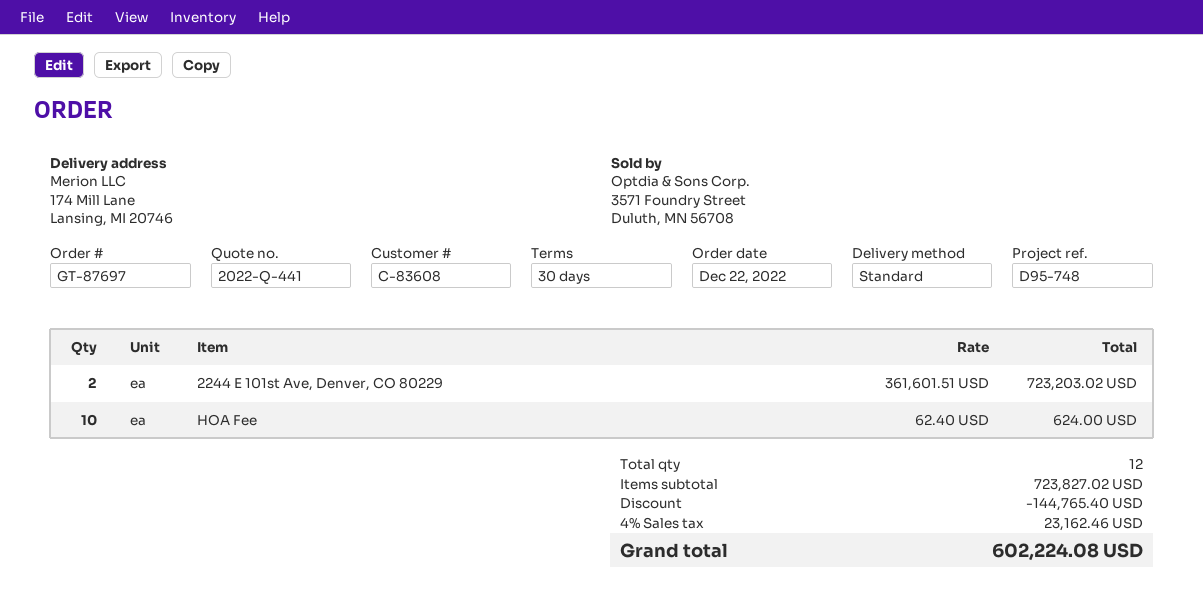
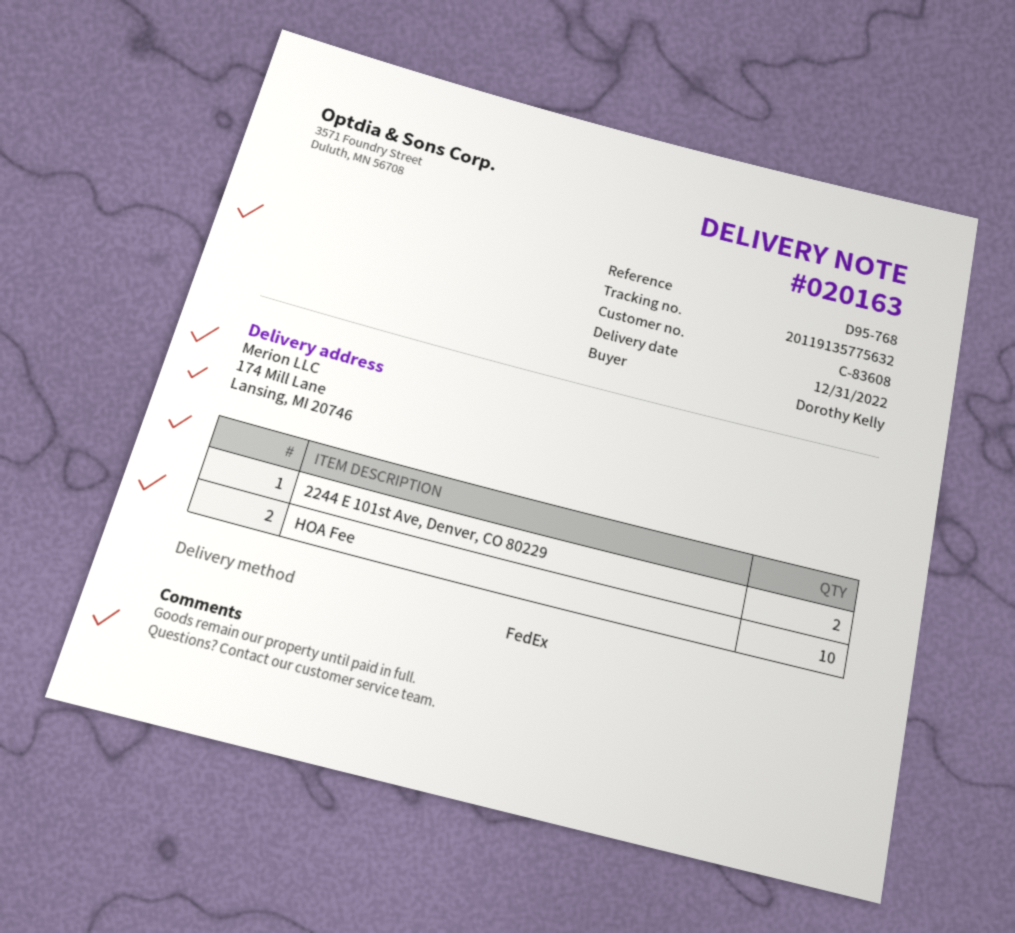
reference: D95-748 -> D95-768
shipping method: standard -> FedEx

